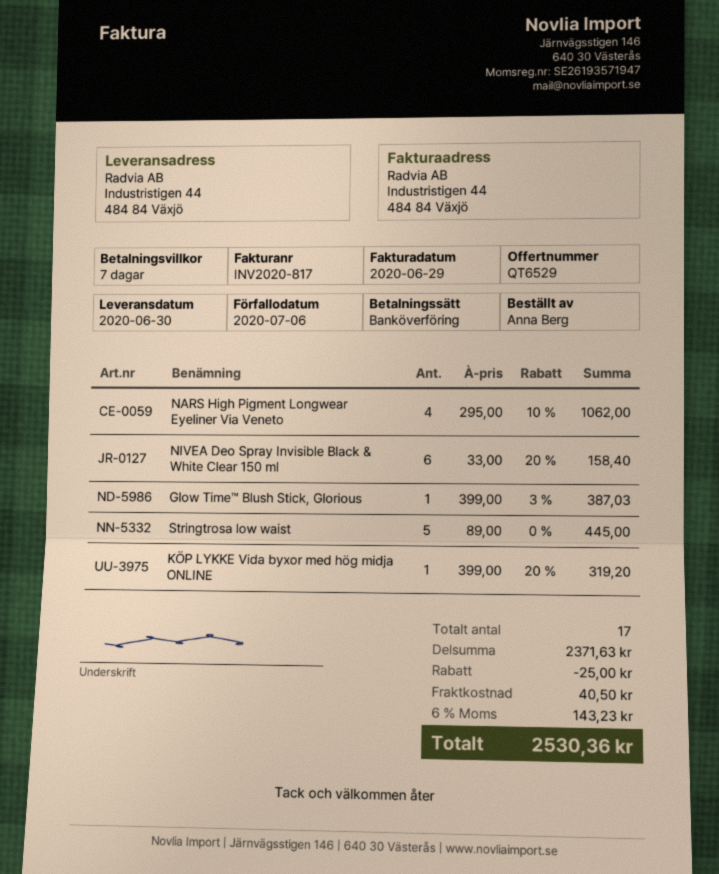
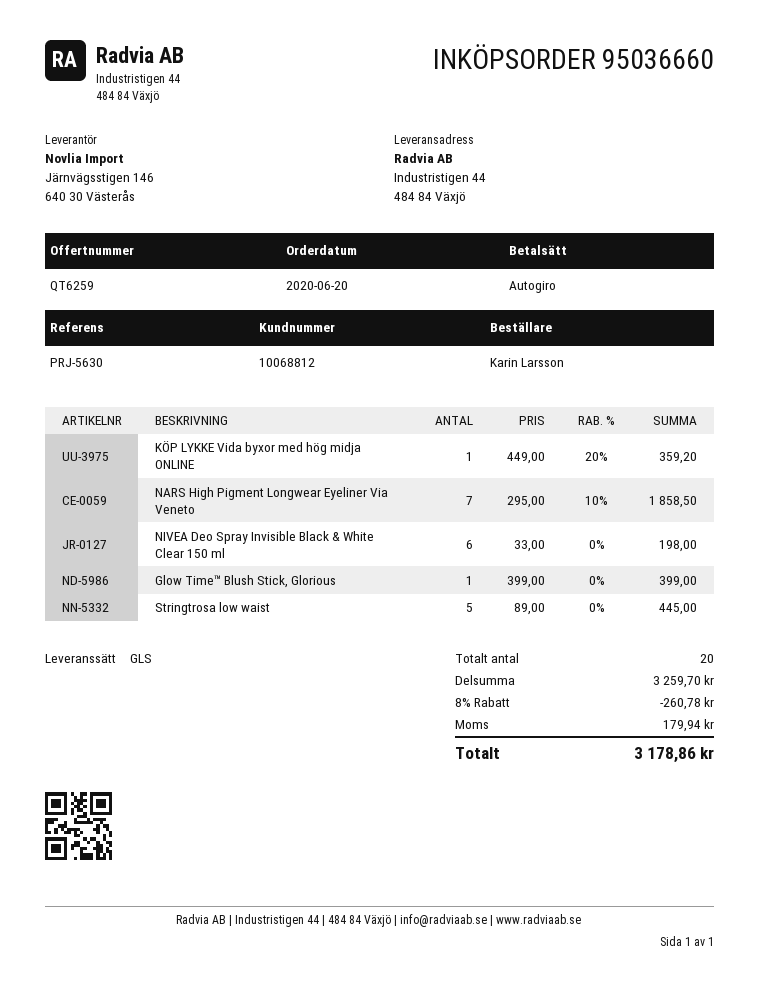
quote number: QT6529 -> QT6259
ordered by: Anna Berg -> Karin Larsson
payment method: bank transfer -> direct debit
NARS High Pigment Longwear Eyeliner Via Veneto: 4 x 295.00 - 10% = 1062.00 -> 7 x 295.00 - 10% = 1858.50
NIVEA Deo Spray Invisible Black & White Clear 150 ml: 6 x 33.00 - 20% = 158.40 -> 6 x 33.00 = 198.00
Glow Time™ Blush Stick, Glorious: 1 x 399.00 - 3% = 387.03 -> 1 x 399.00 = 399.00
KÖP LYKKE Vida byxor med hög midja ONLINE: 1 x 399.00 - 20% = 319.20 -> 1 x 449.00 - 20% = 359.20
total quantity: 17 -> 20
subtotal: 2371.63 -> 3259.70
discount: 25.00 -> 260.78
shipping: 40.50 -> none
tax: 143.23 -> 179.94
total: 2530.36 -> 3178.86

